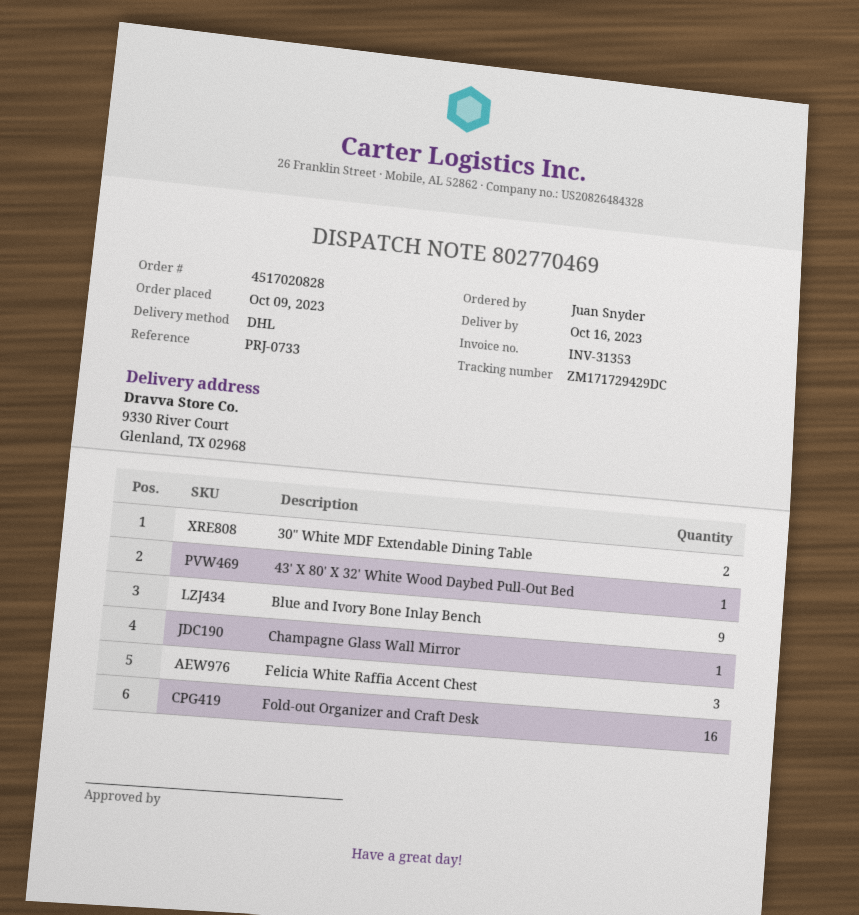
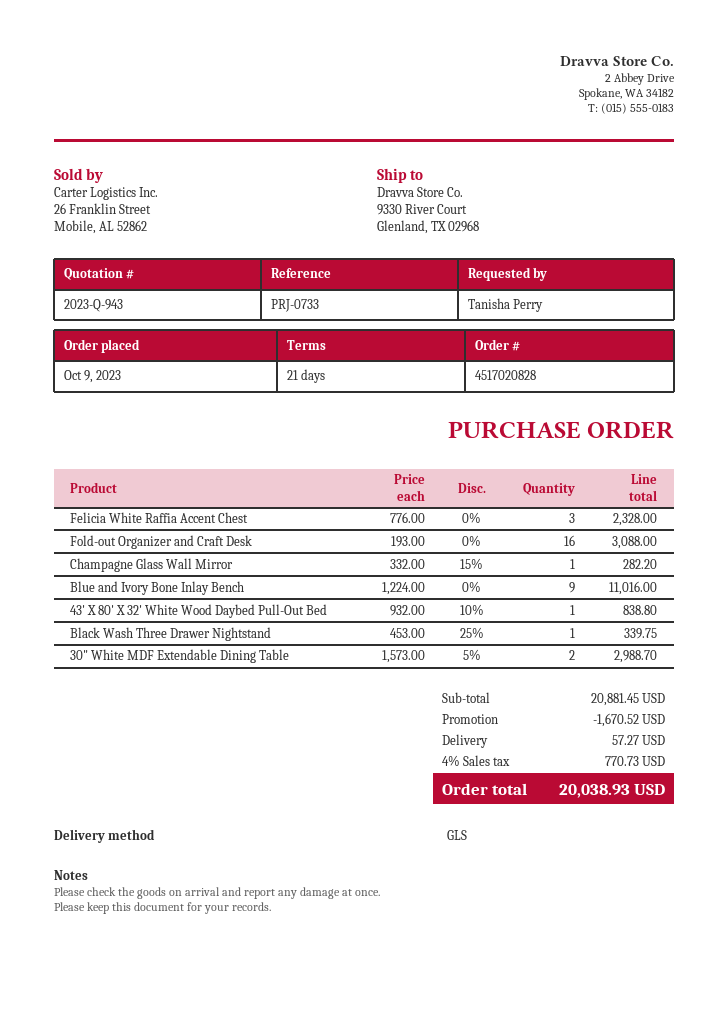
ordered by: Juan Snyder -> Tanisha Perry
shipping method: DHL -> GLS
Black Wash Three Drawer Nightstand: none -> 1

